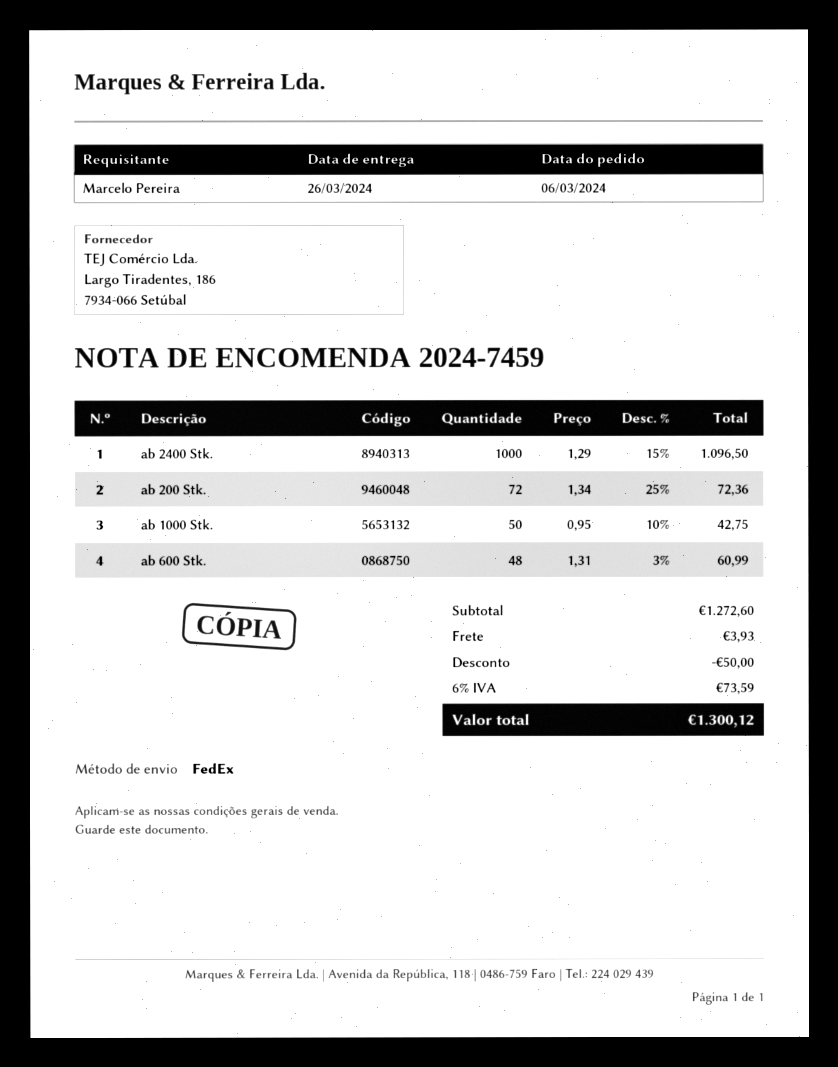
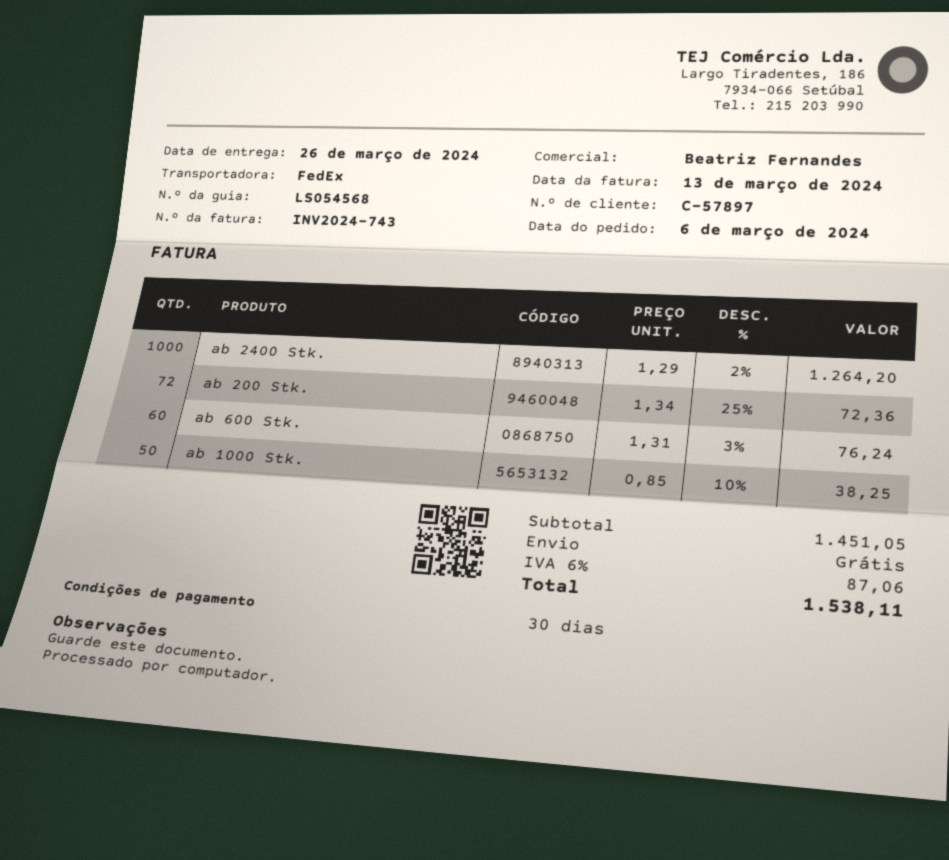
ab 2400 Stk.: 1000 x 1.29 - 15% = 1096.50 -> 1000 x 1.29 - 2% = 1264.20
ab 1000 Stk.: 50 x 0.95 - 10% = 42.75 -> 50 x 0.85 - 10% = 38.25
ab 600 Stk.: 48 x 1.31 - 3% = 60.99 -> 60 x 1.31 - 3% = 76.24
subtotal: 1272.60 -> 1451.05
discount: 50.00 -> none
shipping: 3.93 -> 0.00
tax: 6% = 73.59 -> 6% = 87.06
total: 1300.12 -> 1538.11

